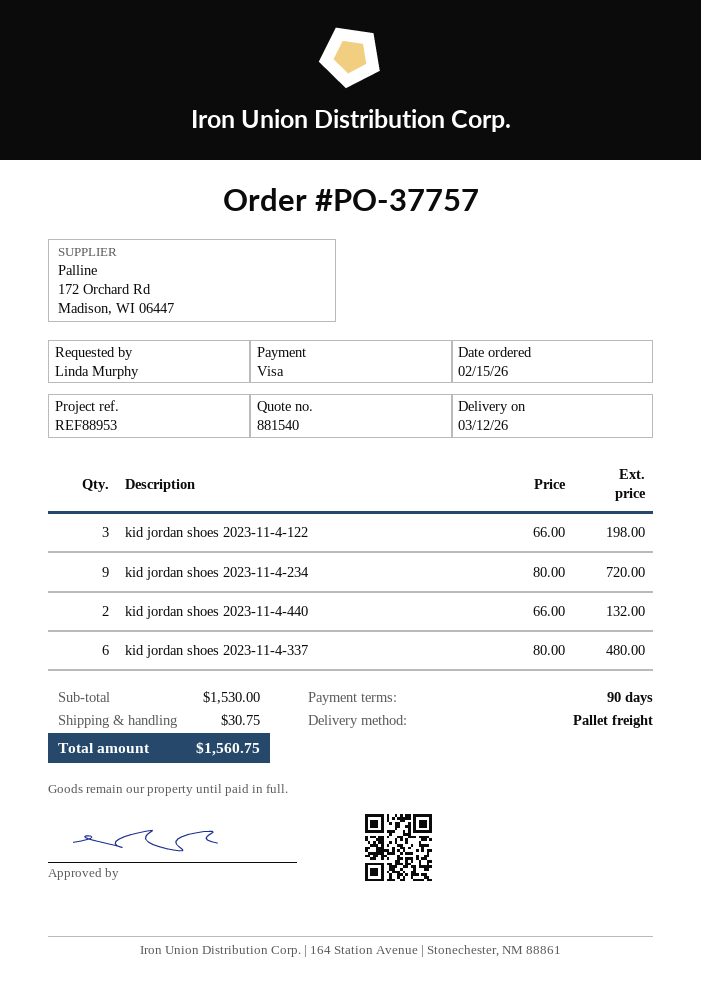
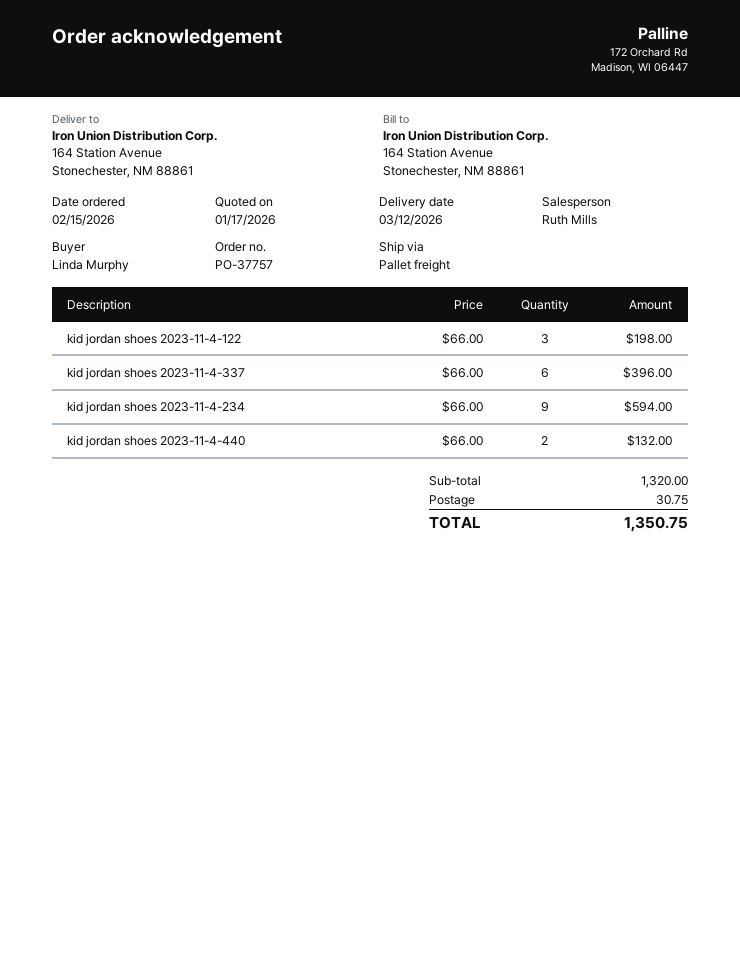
kid jordan shoes 2023-11-4-234: 9 x 80.00 = 720.00 -> 9 x 66.00 = 594.00
kid jordan shoes 2023-11-4-337: 6 x 80.00 = 480.00 -> 6 x 66.00 = 396.00
subtotal: 1530.00 -> 1320.00
total: 1560.75 -> 1350.75

